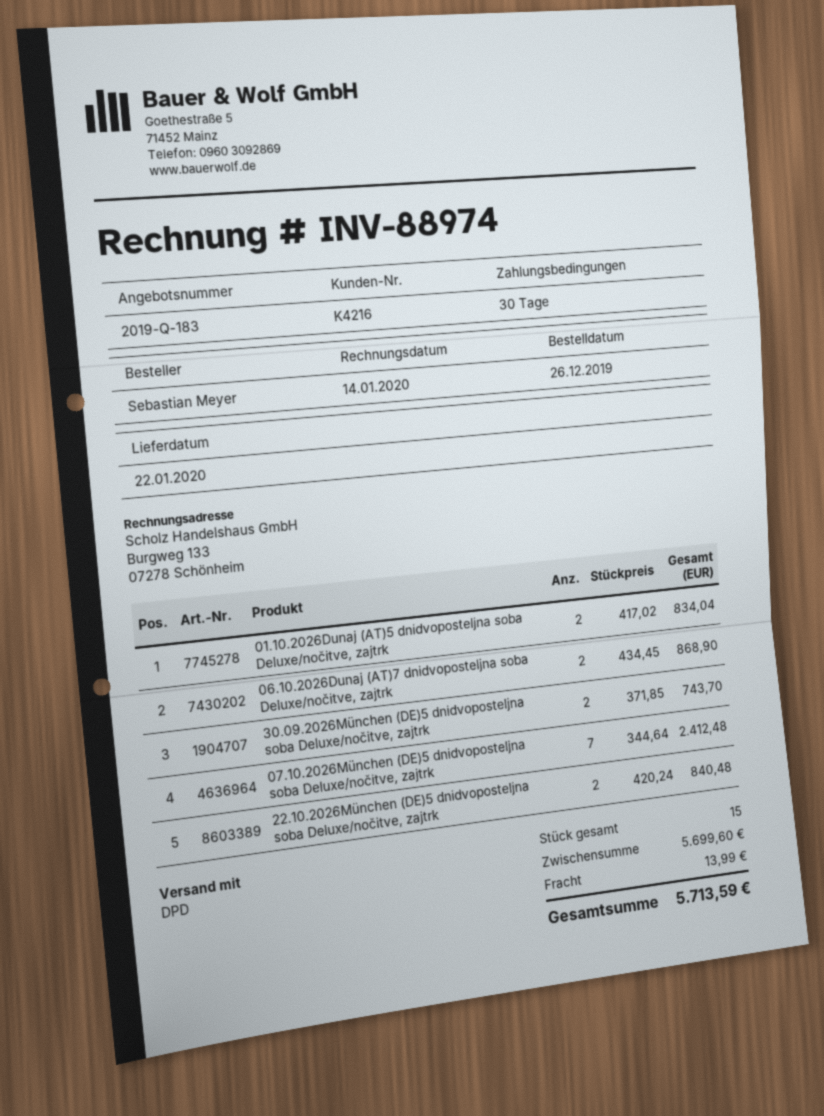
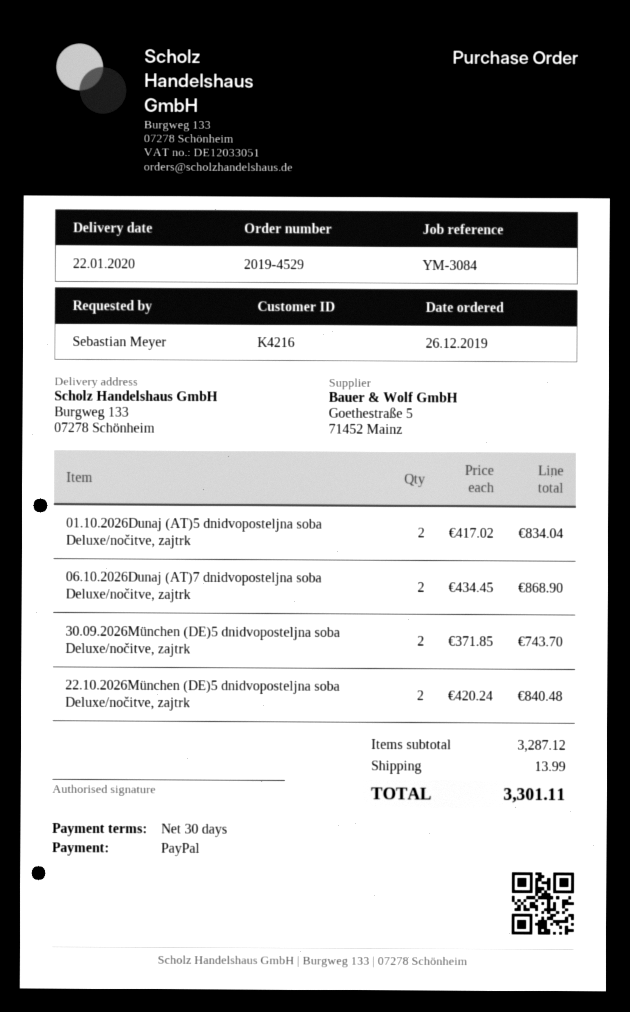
07.10.2026München (DE)5 dnidvoposteljna soba Deluxe/nočitve, zajtrk: 7 x 344.64 = 2412.48 -> none
subtotal: 5699.60 -> 3287.12
total: 5713.59 -> 3301.11

